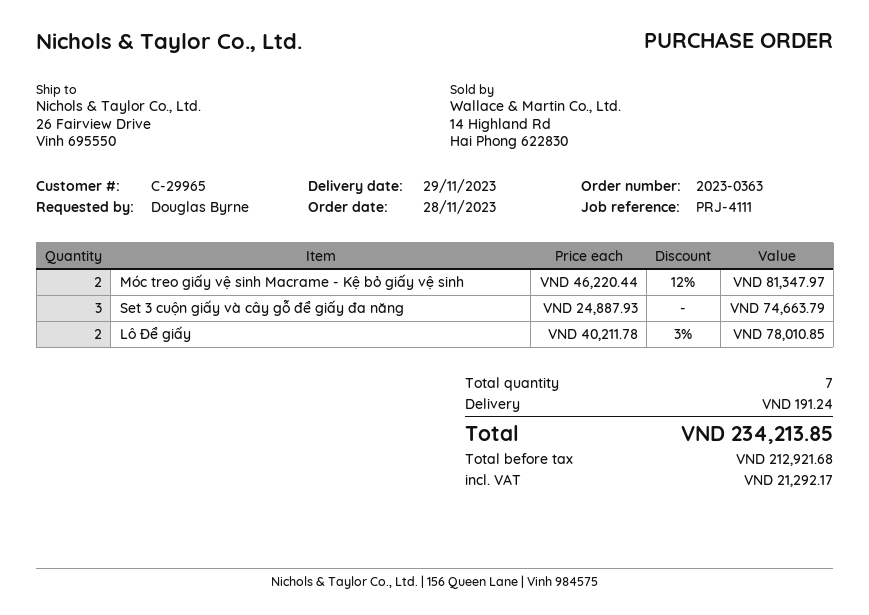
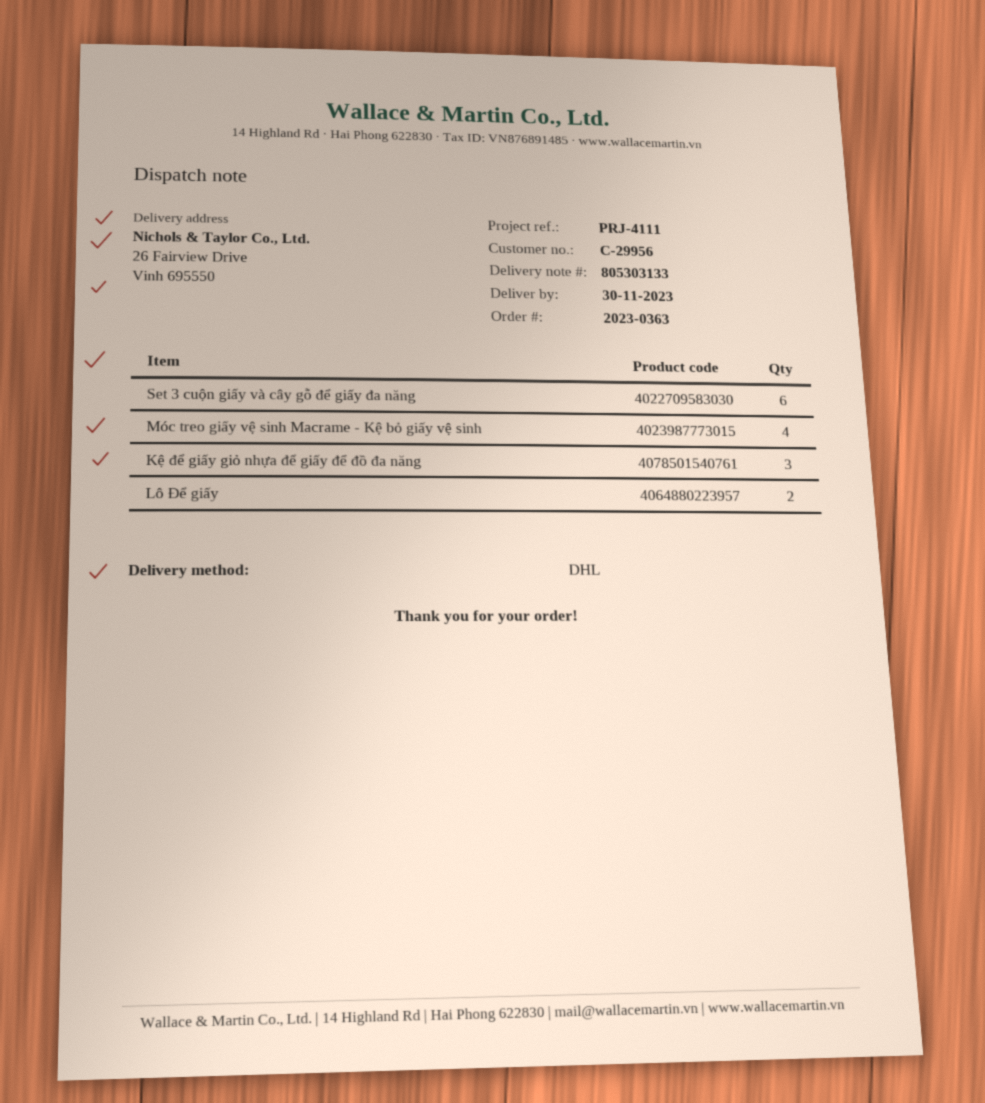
delivery date: 2023-11-29 -> 2023-11-30
customer number: C-29965 -> C-29956
Móc treo giấy vệ sinh Macrame - Kệ bỏ giấy vệ sinh: 2 -> 4
Set 3 cuộn giấy và cây gỗ để giấy đa năng: 3 -> 6
Kệ để giấy giỏ nhựa để giấy để đồ đa năng: none -> 3

